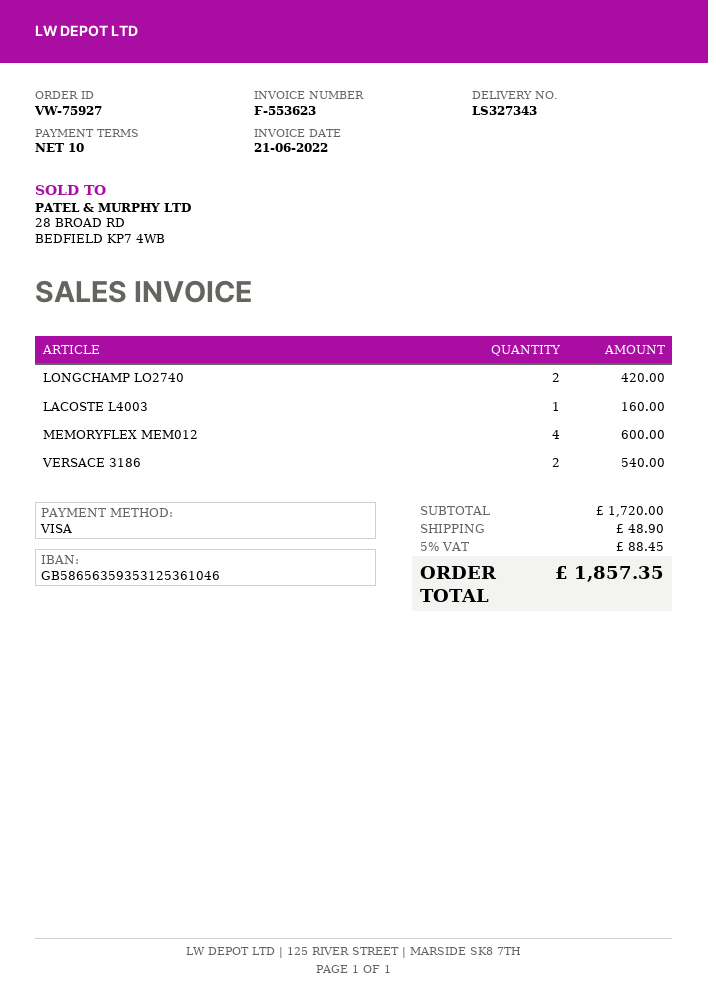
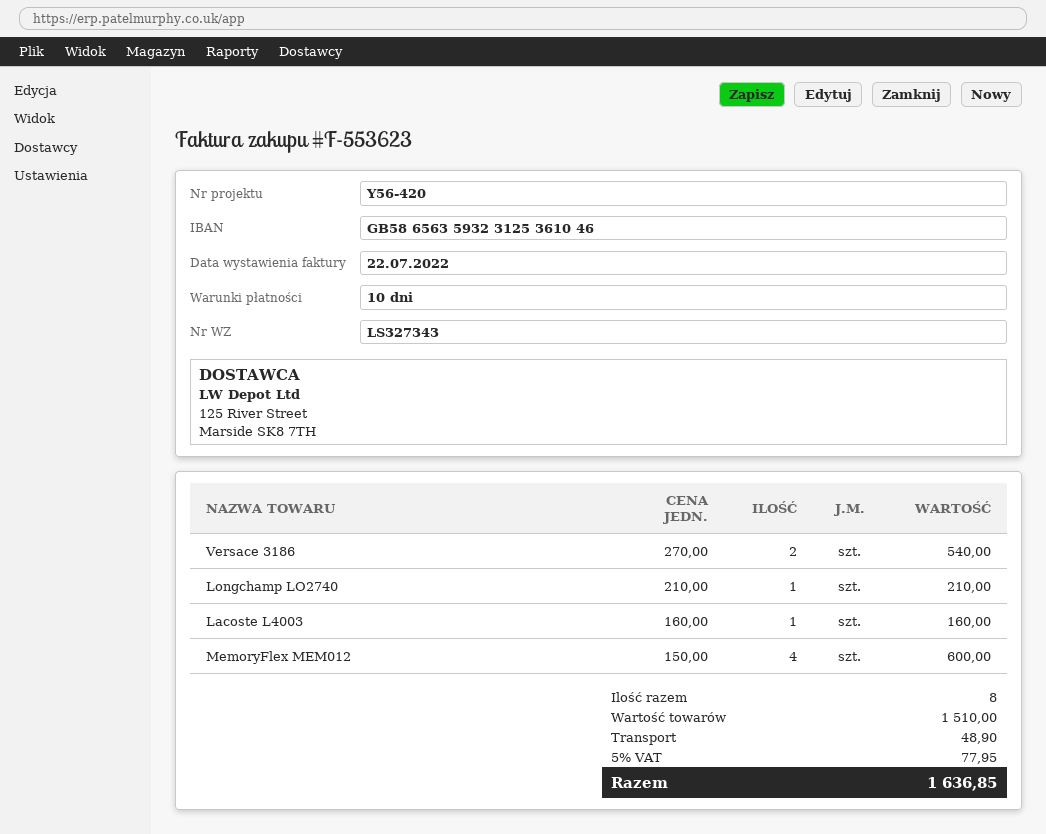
invoice date: 2022-06-21 -> 2022-07-22
bank account: GB58656359353125361046 -> GB58656359323125361046
LONGCHAMP LO2740: 2 for 420.00 -> 1 for 210.00
subtotal: 1720.00 -> 1510.00
tax: 5% = 88.45 -> 5% = 77.95
total: 1857.35 -> 1636.85

